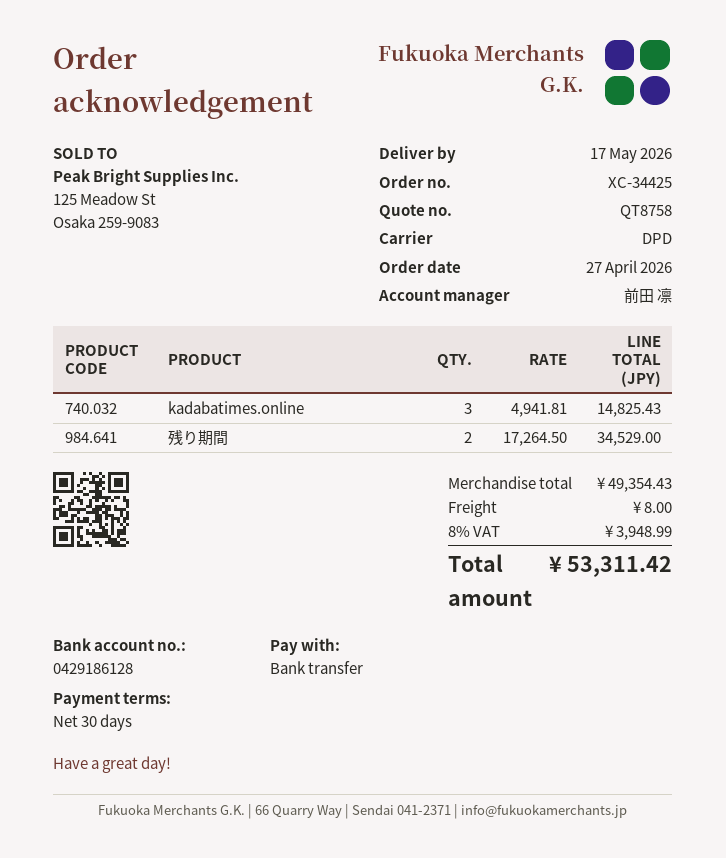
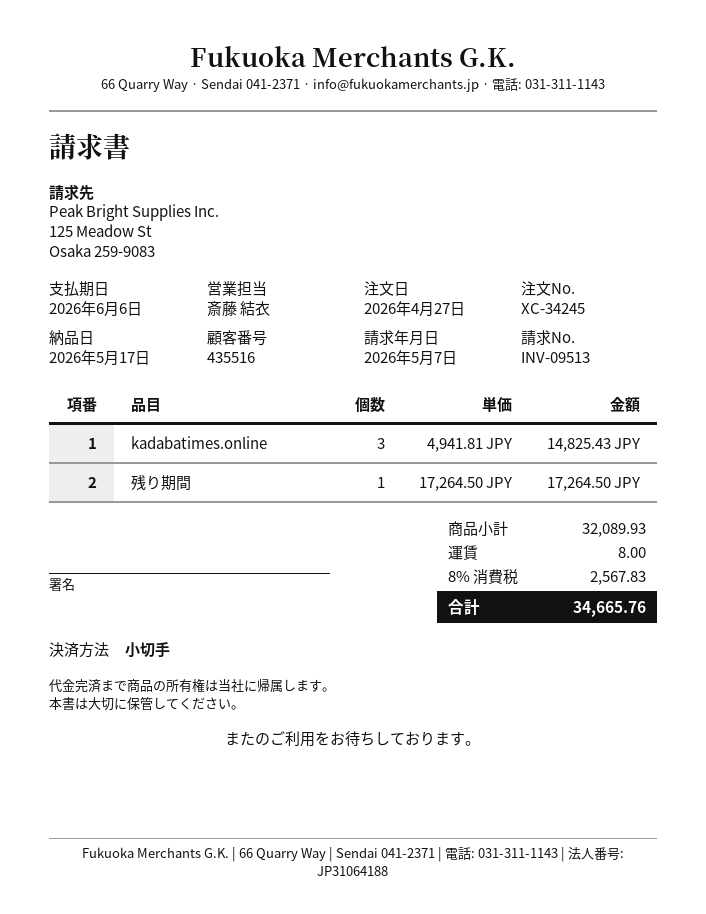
order number: XC-34425 -> XC-34245
sales rep: 前田 凛 -> 斎藤 結衣
payment method: bank transfer -> cheque
残り期間: 2 x 17264.50 = 34529.00 -> 1 x 17264.50 = 17264.50
subtotal: 49354.43 -> 32089.93
tax: 8% = 3948.99 -> 8% = 2567.83
total: 53311.42 -> 34665.76

